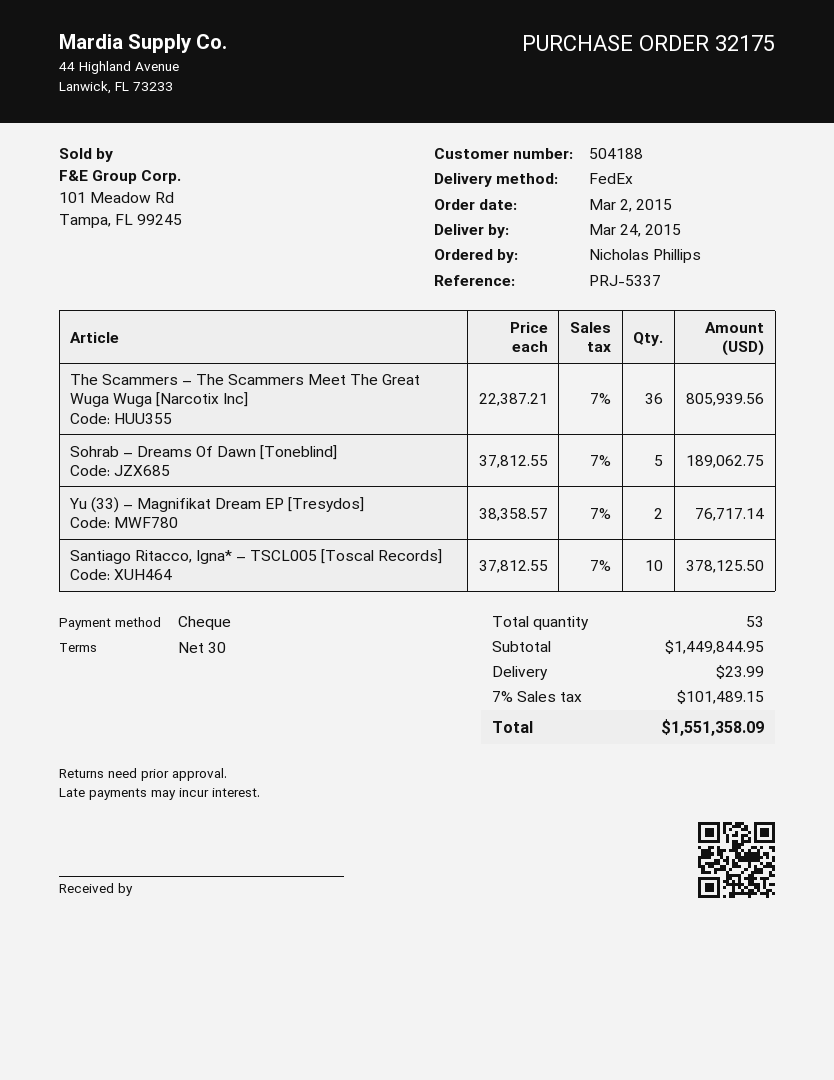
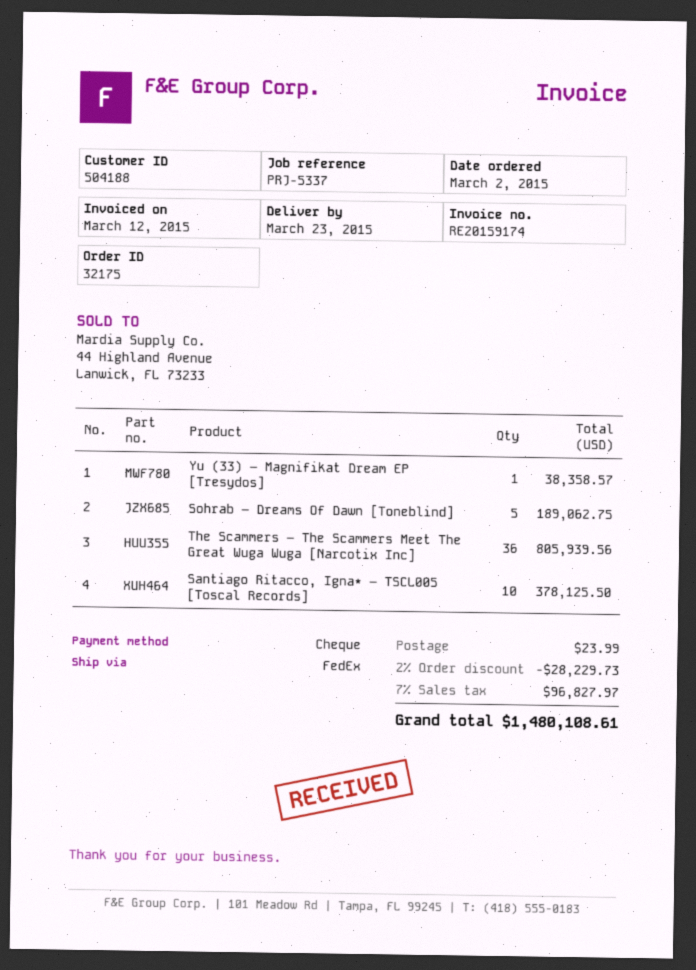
delivery date: 2015-03-24 -> 2015-03-23
Yu (33) – Magnifikat Dream EP [Tresydos]: 2 for 76717.14 -> 1 for 38358.57
discount: none -> 2% = 28229.73
tax: 7% = 101489.15 -> 7% = 96827.97
total: 1551358.09 -> 1480108.61

